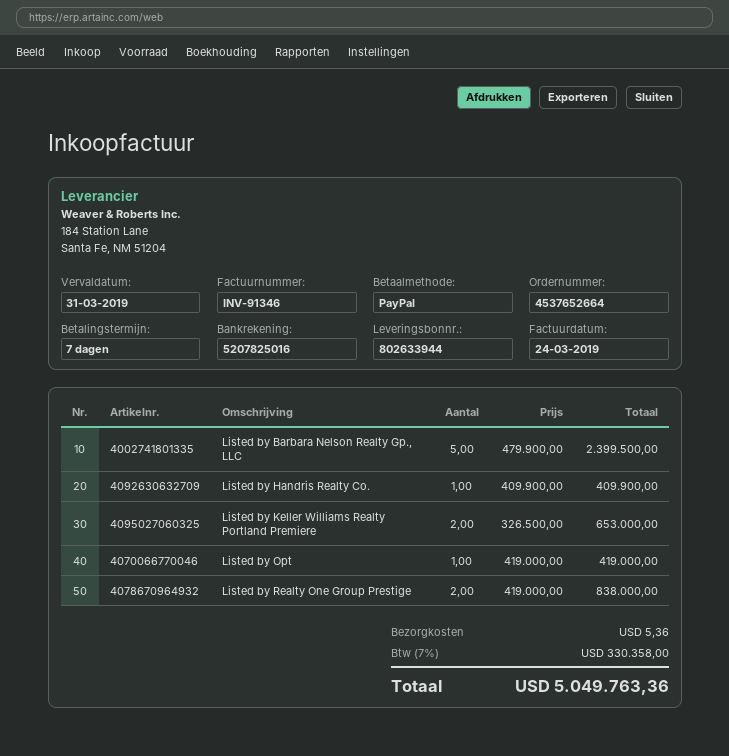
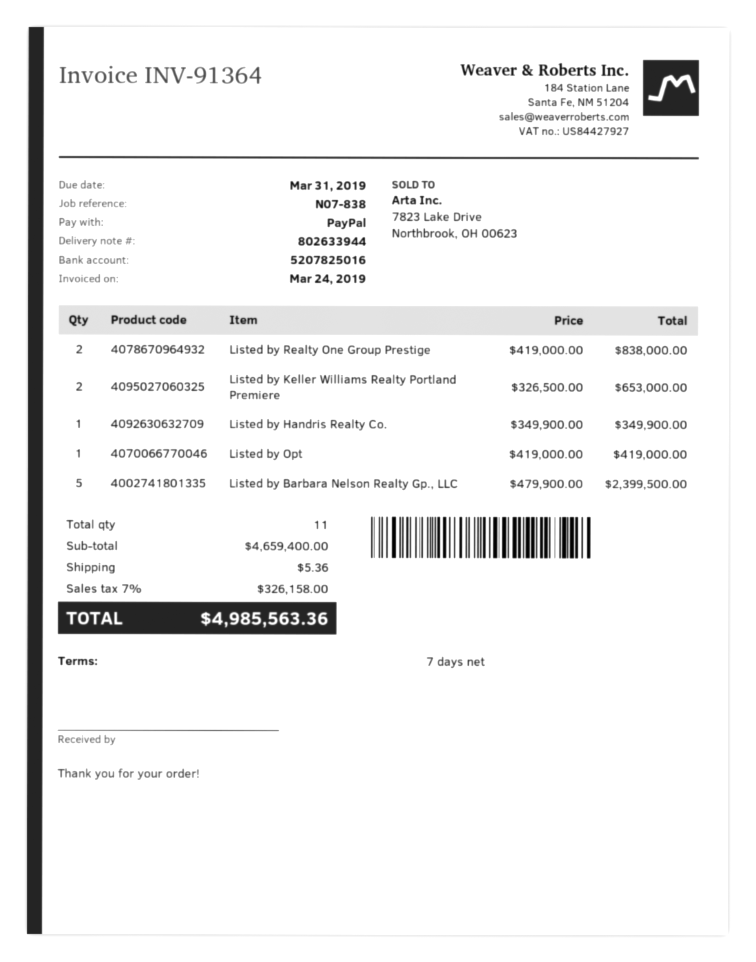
invoice number: INV-91346 -> INV-91364
Listed by Handris Realty Co.: 1 x 409900.00 = 409900.00 -> 1 x 349900.00 = 349900.00
tax: 7% = 330358.00 -> 7% = 326158.00
total: 5049763.36 -> 4985563.36

